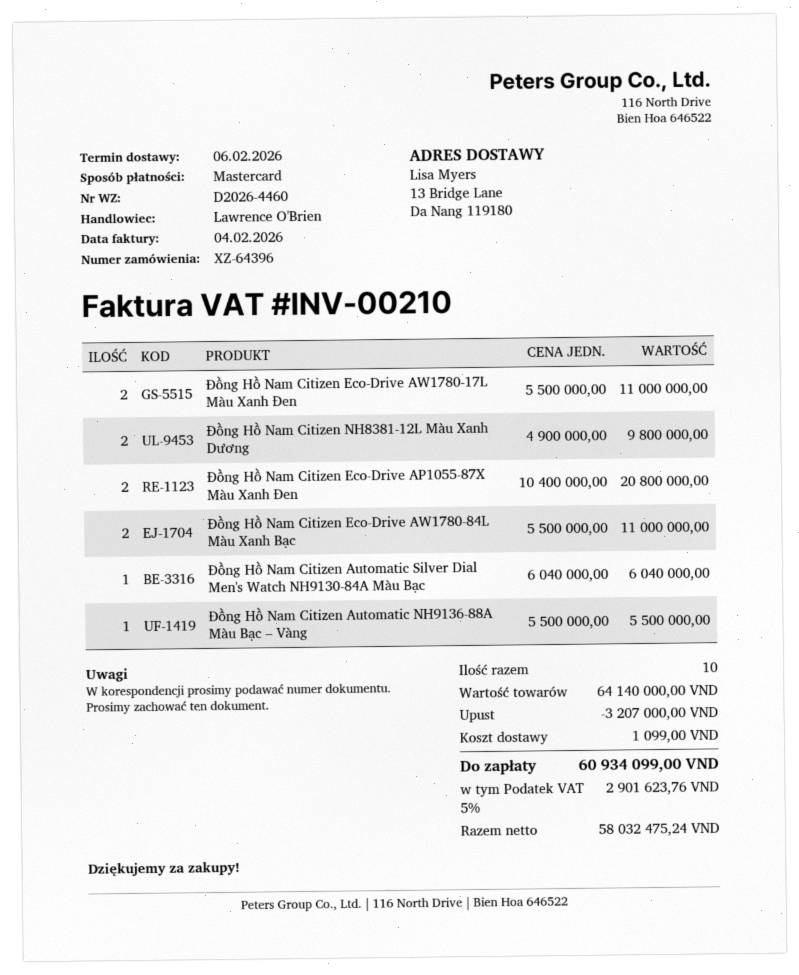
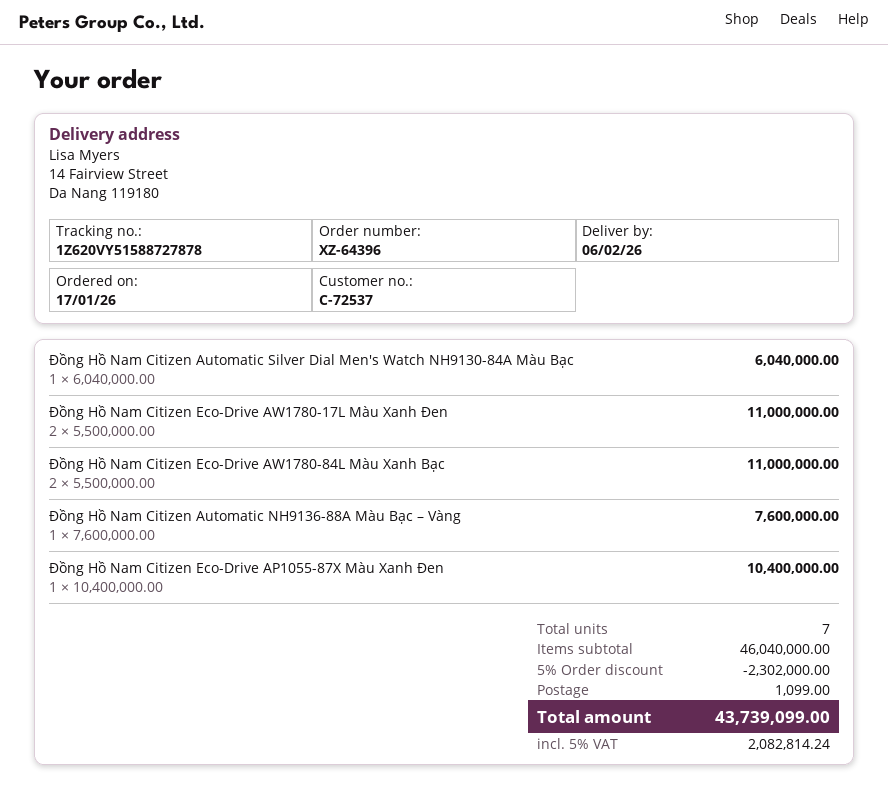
ship to: 13 Bridge Lane, Da Nang 119180 -> 14 Fairview Street, Da Nang 119180
Đồng Hồ Nam Citizen NH8381-12L Màu Xanh Dương: 2 x 4900000.00 = 9800000.00 -> none
Đồng Hồ Nam Citizen Eco-Drive AP1055-87X Màu Xanh Đen: 2 x 10400000.00 = 20800000.00 -> 1 x 10400000.00 = 10400000.00
Đồng Hồ Nam Citizen Automatic NH9136-88A Màu Bạc – Vàng: 1 x 5500000.00 = 5500000.00 -> 1 x 7600000.00 = 7600000.00
total quantity: 10 -> 7
subtotal: 64140000.00 -> 46040000.00
discount: 3207000.00 -> 2302000.00
tax: 5% = 2901623.76 -> 5% = 2082814.24
total: 60934099.00 -> 43739099.00

